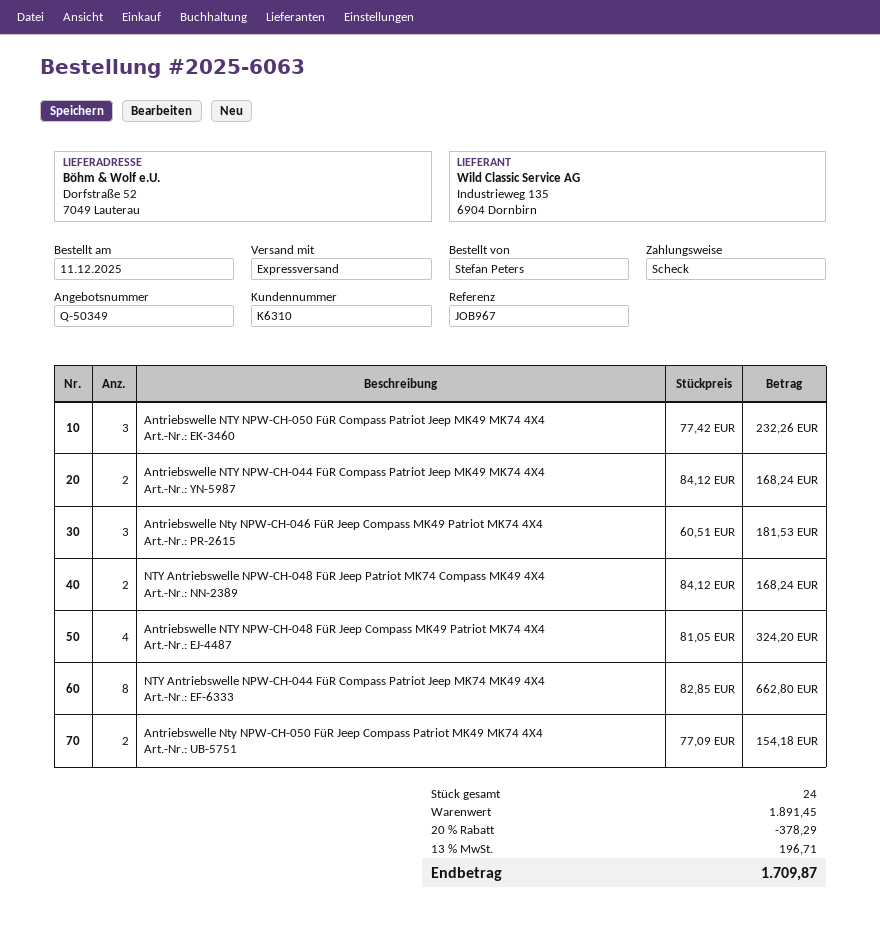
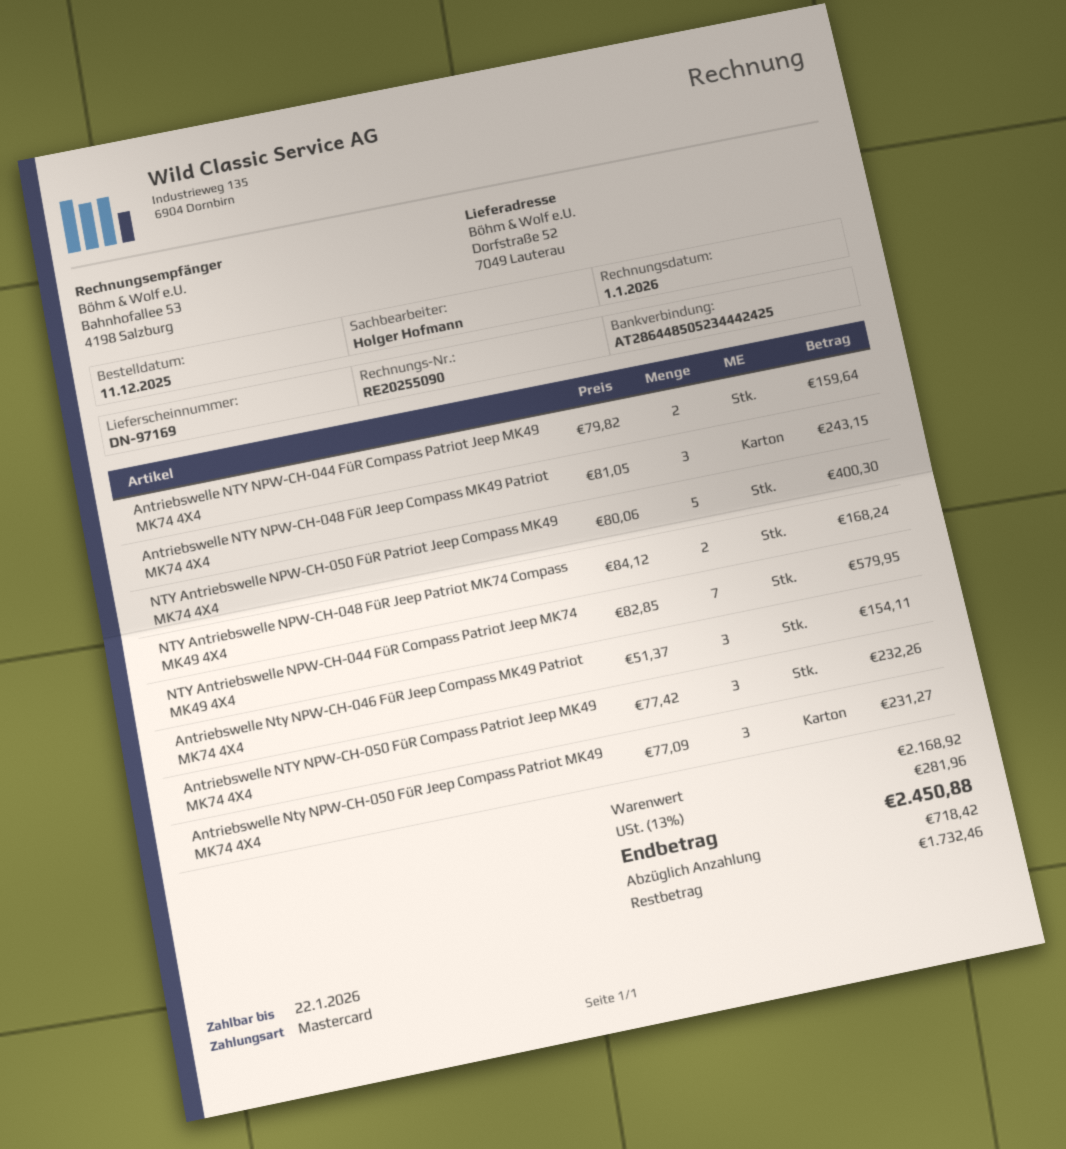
payment method: cheque -> Mastercard
Antriebswelle NTY NPW-CH-044 FüR Compass Patriot Jeep MK49 MK74 4X4: 2 x 84.12 = 168.24 -> 2 x 79.82 = 159.64
Antriebswelle Nty NPW-CH-046 FüR Jeep Compass MK49 Patriot MK74 4X4: 3 x 60.51 = 181.53 -> 3 x 51.37 = 154.11
Antriebswelle NTY NPW-CH-048 FüR Jeep Compass MK49 Patriot MK74 4X4: 4 x 81.05 = 324.20 -> 3 x 81.05 = 243.15
NTY Antriebswelle NPW-CH-044 FüR Compass Patriot Jeep MK74 MK49 4X4: 8 x 82.85 = 662.80 -> 7 x 82.85 = 579.95
Antriebswelle Nty NPW-CH-050 FüR Jeep Compass Patriot MK49 MK74 4X4: 2 x 77.09 = 154.18 -> 3 x 77.09 = 231.27
NTY Antriebswelle NPW-CH-050 FüR Patriot Jeep Compass MK49 MK74 4X4: none -> 5 x 80.06 = 400.30
subtotal: 1891.45 -> 2168.92
discount: 20% = 378.29 -> none
tax: 13% = 196.71 -> 13% = 281.96
total: 1709.87 -> 2450.88

